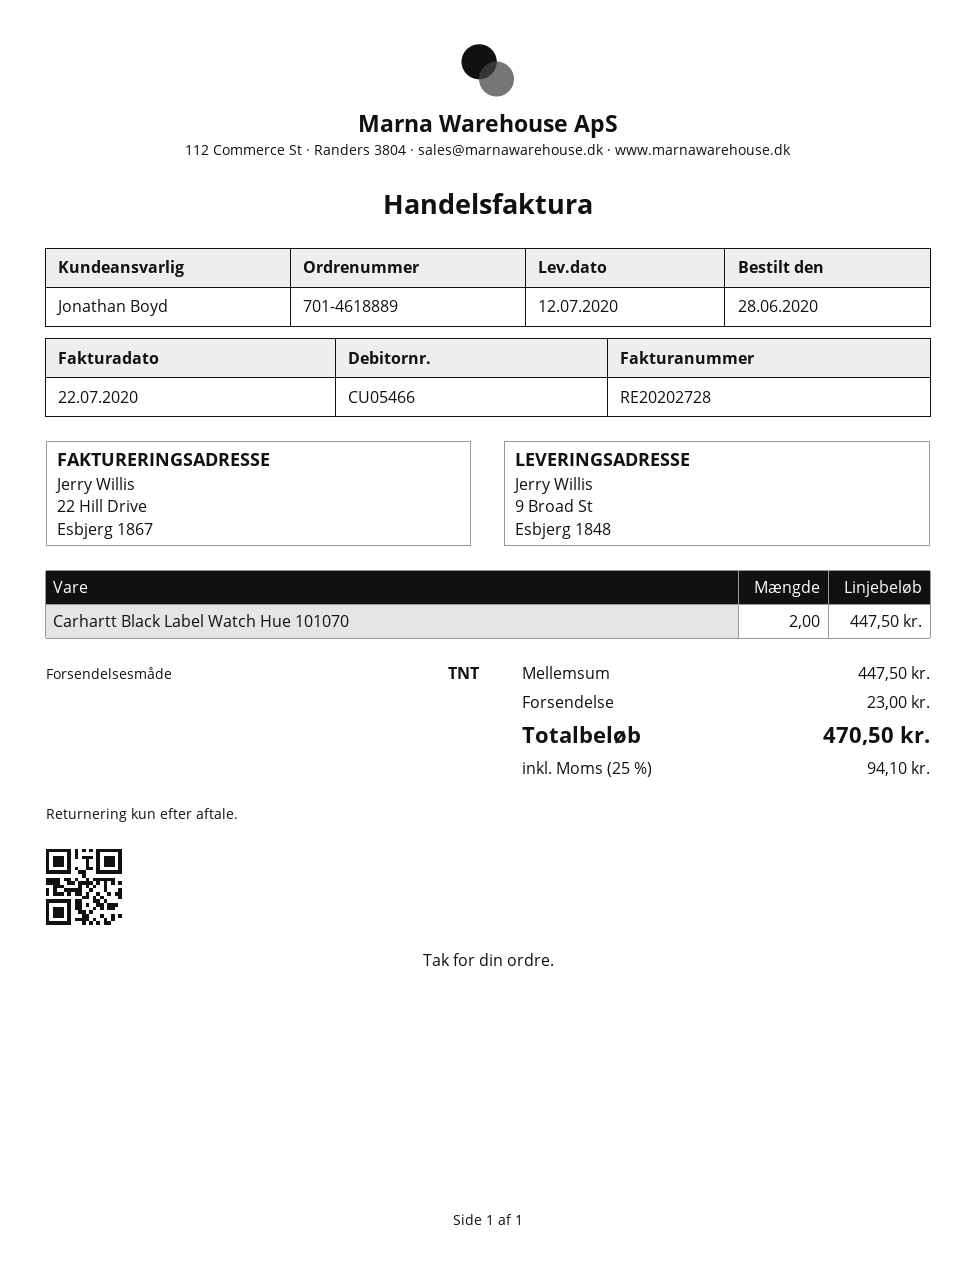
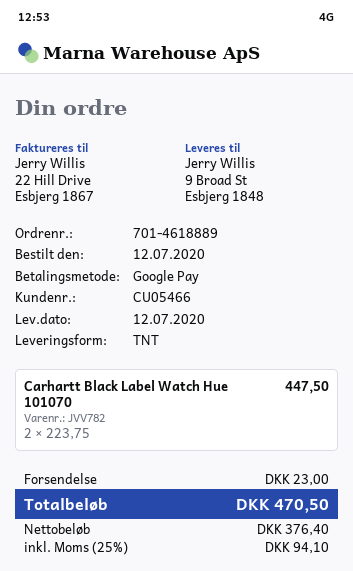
order date: 2020-06-28 -> 2020-07-12

